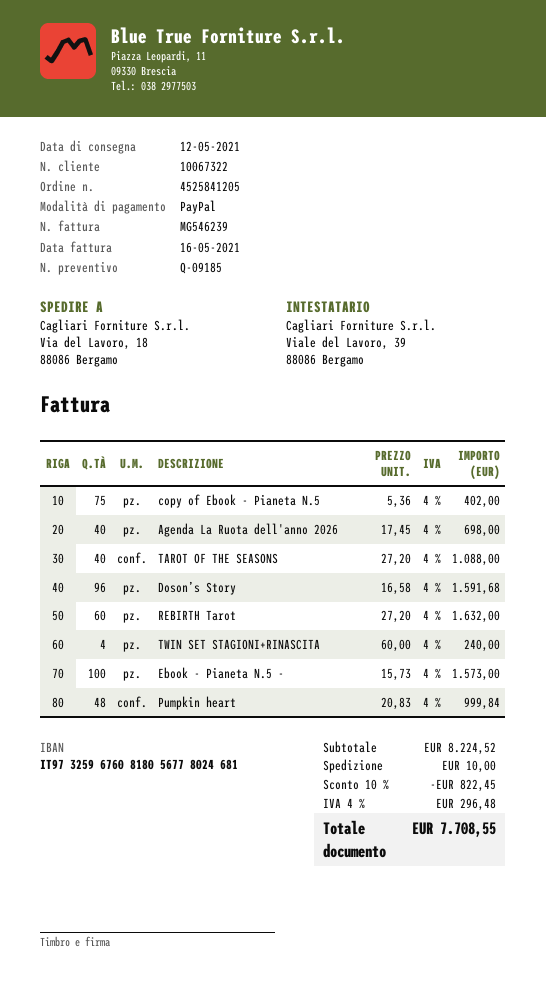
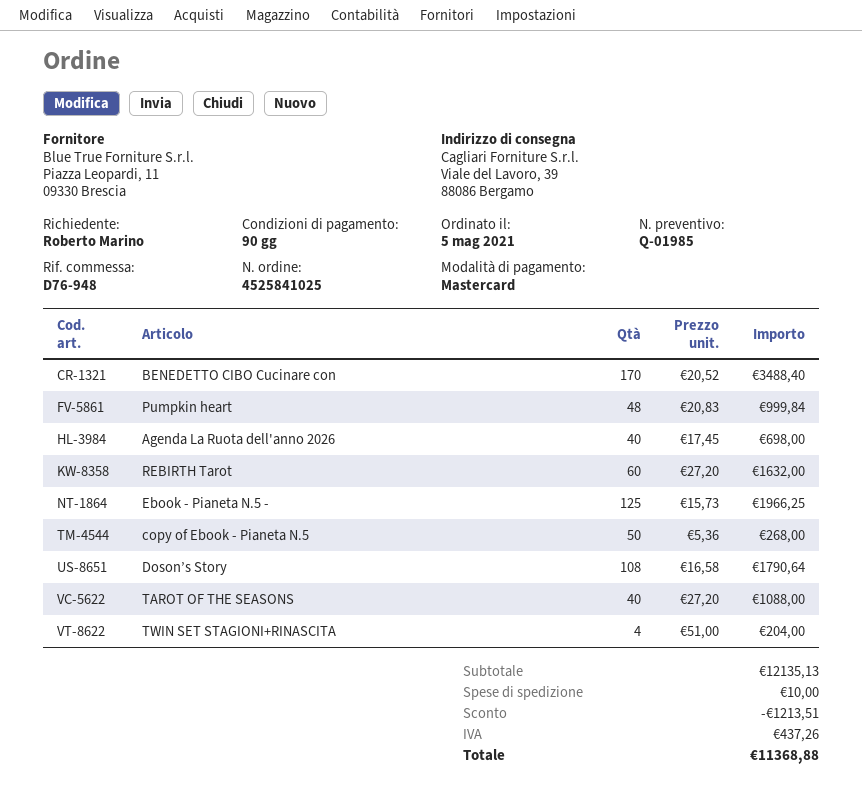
quote number: Q-09185 -> Q-01985
order number: 4525841205 -> 4525841025
payment method: PayPal -> Mastercard
ship to: Via del Lavoro, 18, 88086 Bergamo -> Viale del Lavoro, 39, 88086 Bergamo
copy of Ebook - Pianeta N.5: 75 x 5.36 = 402.00 -> 50 x 5.36 = 268.00
Doson’s Story: 96 x 16.58 = 1591.68 -> 108 x 16.58 = 1790.64
TWIN SET STAGIONI+RINASCITA: 4 x 60.00 = 240.00 -> 4 x 51.00 = 204.00
Ebook - Pianeta N.5 -: 100 x 15.73 = 1573.00 -> 125 x 15.73 = 1966.25
BENEDETTO CIBO Cucinare con: none -> 170 x 20.52 = 3488.40
subtotal: 8224.52 -> 12135.13
discount: 822.45 -> 1213.51
tax: 296.48 -> 437.26
total: 7708.55 -> 11368.88

